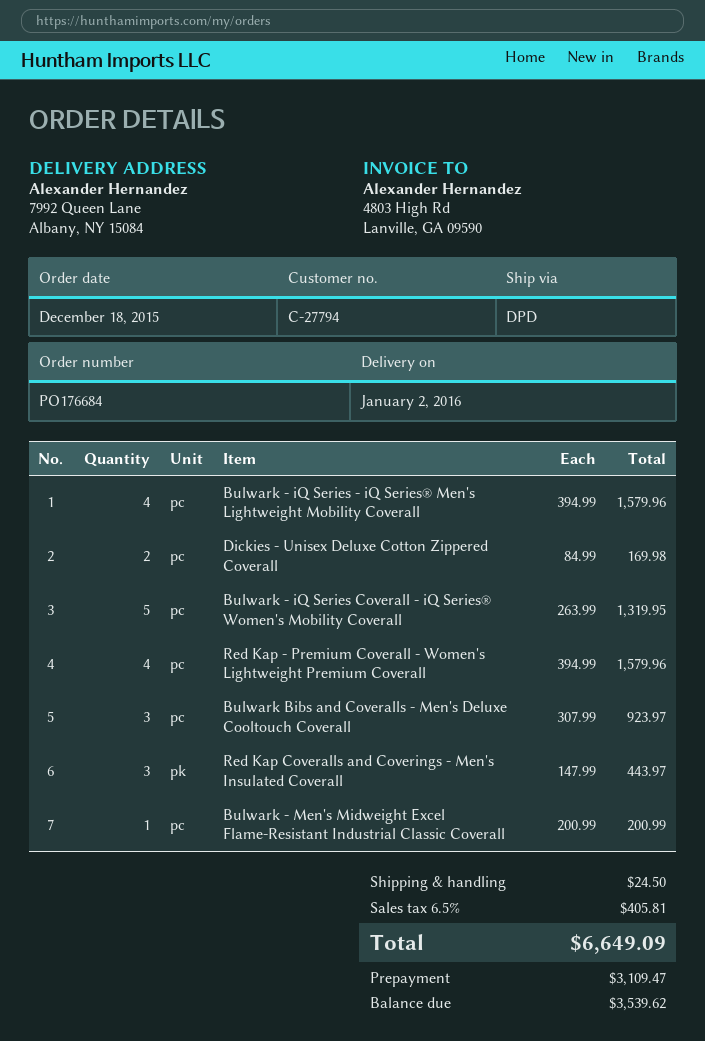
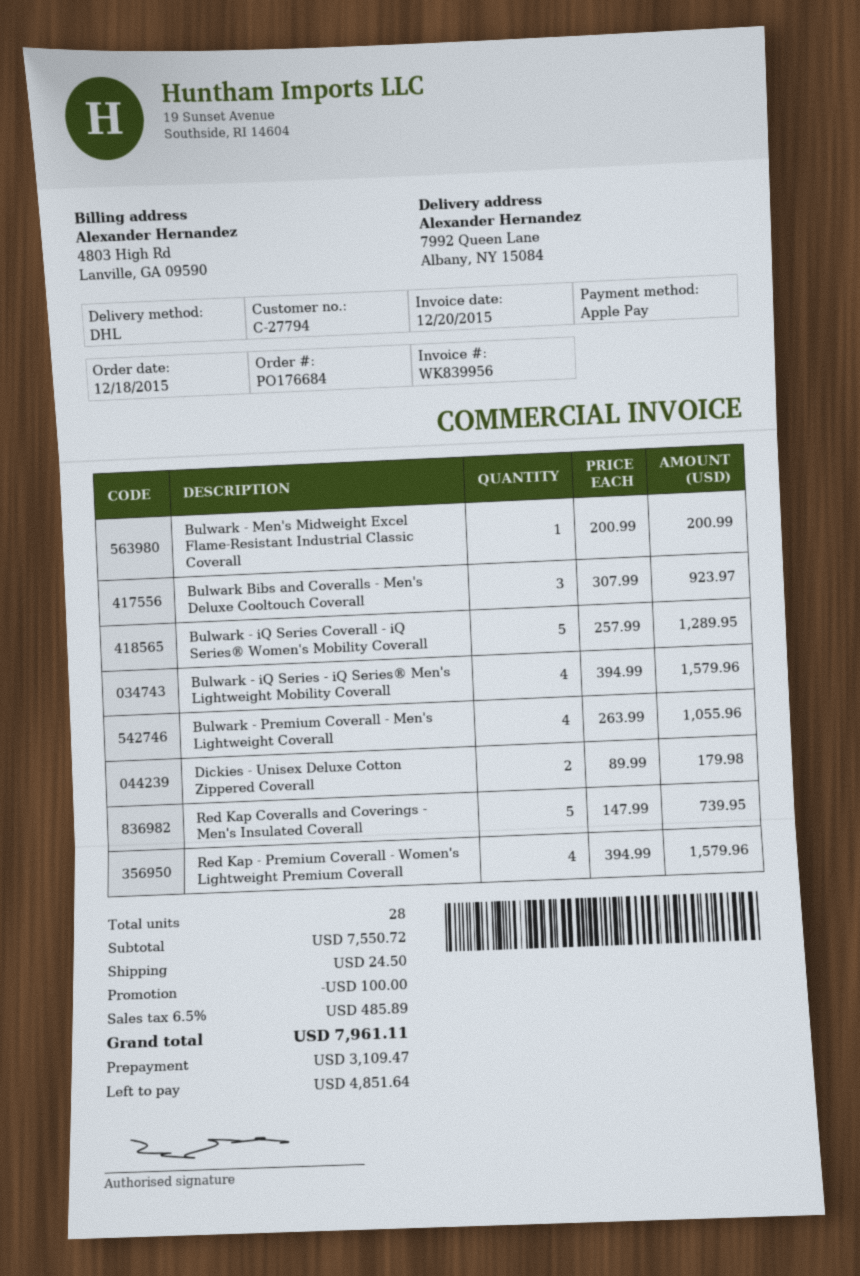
shipping method: DPD -> DHL
Dickies - Unisex Deluxe Cotton Zippered Coverall: 2 x 84.99 = 169.98 -> 2 x 89.99 = 179.98
Bulwark - iQ Series Coverall - iQ Series® Women's Mobility Coverall: 5 x 263.99 = 1319.95 -> 5 x 257.99 = 1289.95
Red Kap Coveralls and Coverings - Men's Insulated Coverall: 3 x 147.99 = 443.97 -> 5 x 147.99 = 739.95
Bulwark - Premium Coverall - Men's Lightweight Coverall: none -> 4 x 263.99 = 1055.96
discount: none -> 100.00
tax: 6.5% = 405.81 -> 6.5% = 485.89
total: 6649.09 -> 7961.11
balance: 3539.62 -> 4851.64

